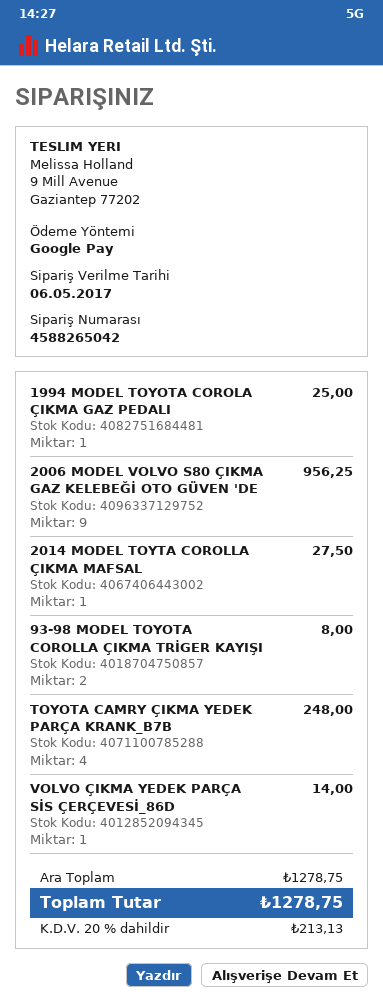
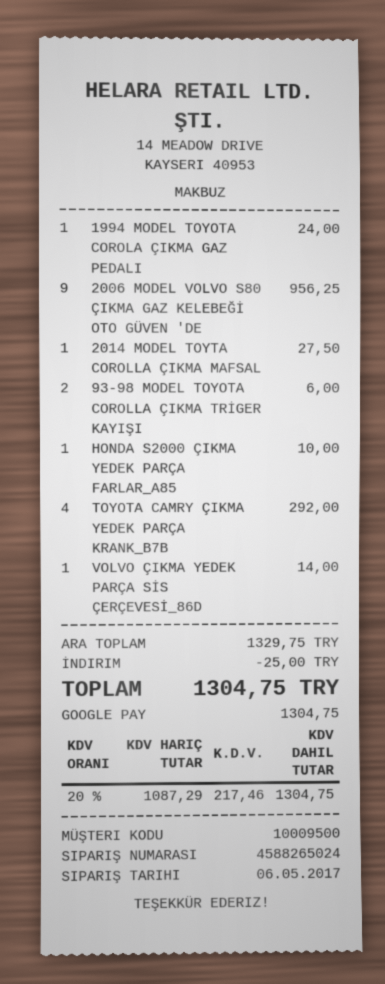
order number: 4588265042 -> 4588265024
1994 MODEL TOYOTA COROLA ÇIKMA GAZ PEDALI: 1 for 25.00 -> 1 for 24.00
93-98 MODEL TOYOTA COROLLA ÇIKMA TRİGER KAYIŞI: 2 for 8.00 -> 2 for 6.00
TOYOTA CAMRY ÇIKMA YEDEK PARÇA KRANK_B7B: 4 for 248.00 -> 4 for 292.00
HONDA S2000 ÇIKMA YEDEK PARÇA FARLAR_A85: none -> 1 for 10.00
subtotal: 1278.75 -> 1329.75
discount: none -> 25.00
tax: 20% = 213.13 -> 20% = 217.46
total: 1278.75 -> 1304.75

